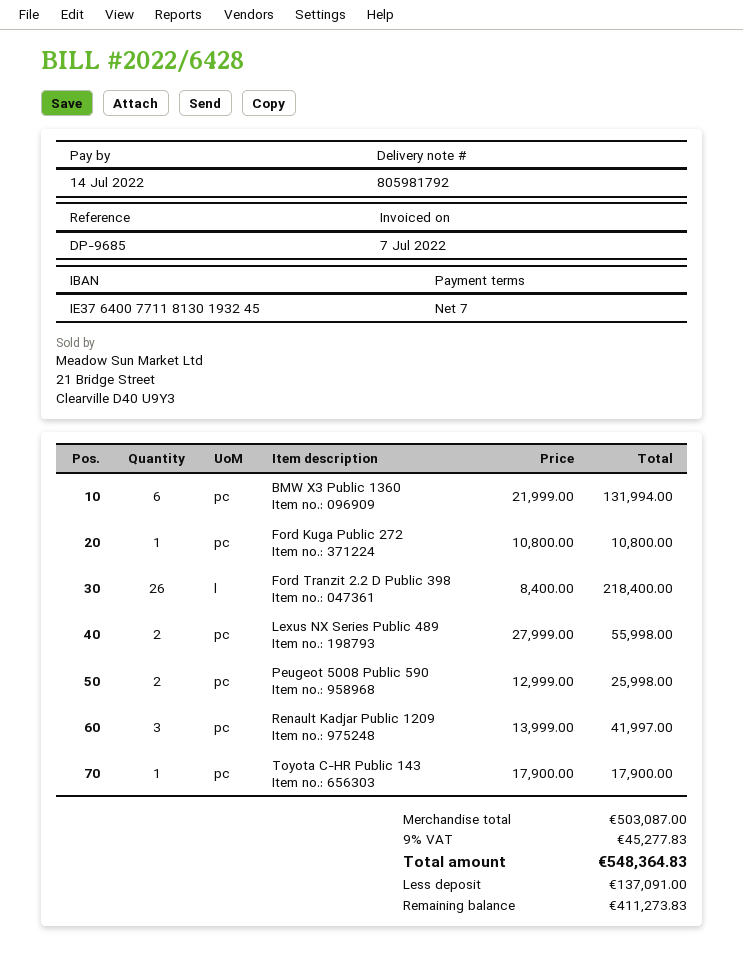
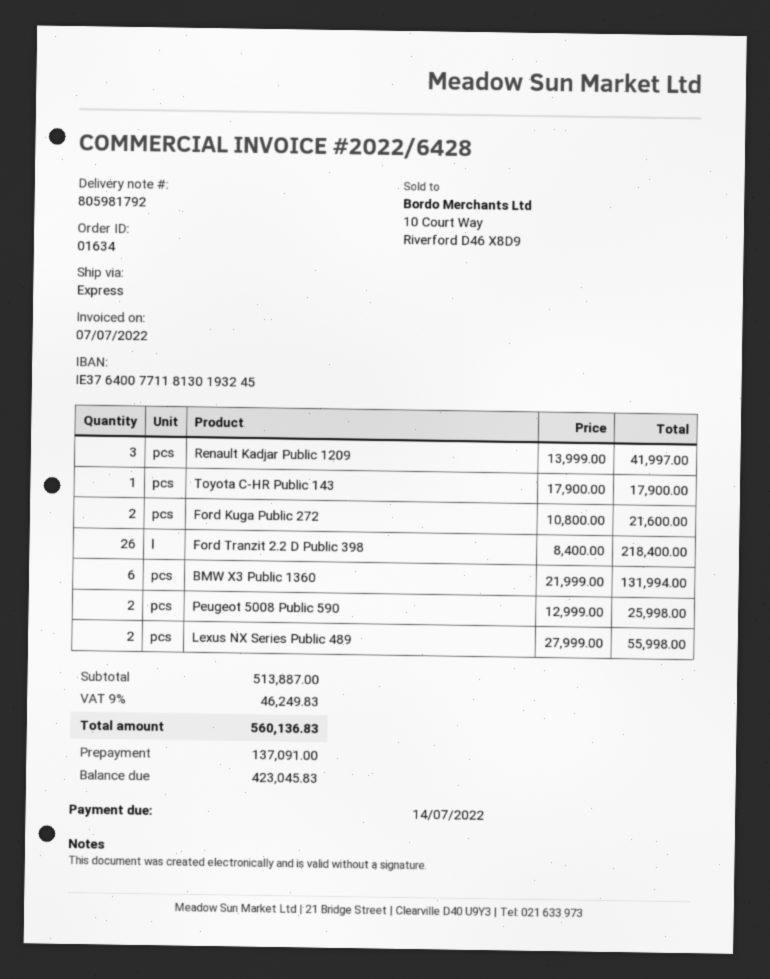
Ford Kuga Public 272: 1 x 10800.00 = 10800.00 -> 2 x 10800.00 = 21600.00
subtotal: 503087.00 -> 513887.00
tax: 9% = 45277.83 -> 9% = 46249.83
total: 548364.83 -> 560136.83
balance: 411273.83 -> 423045.83

